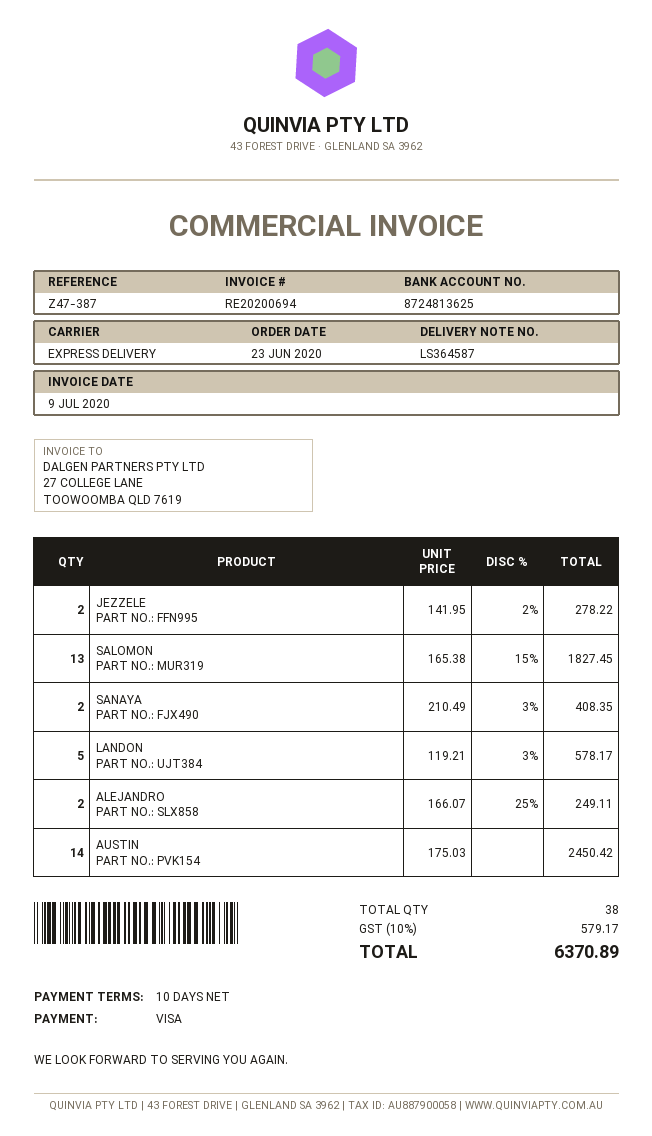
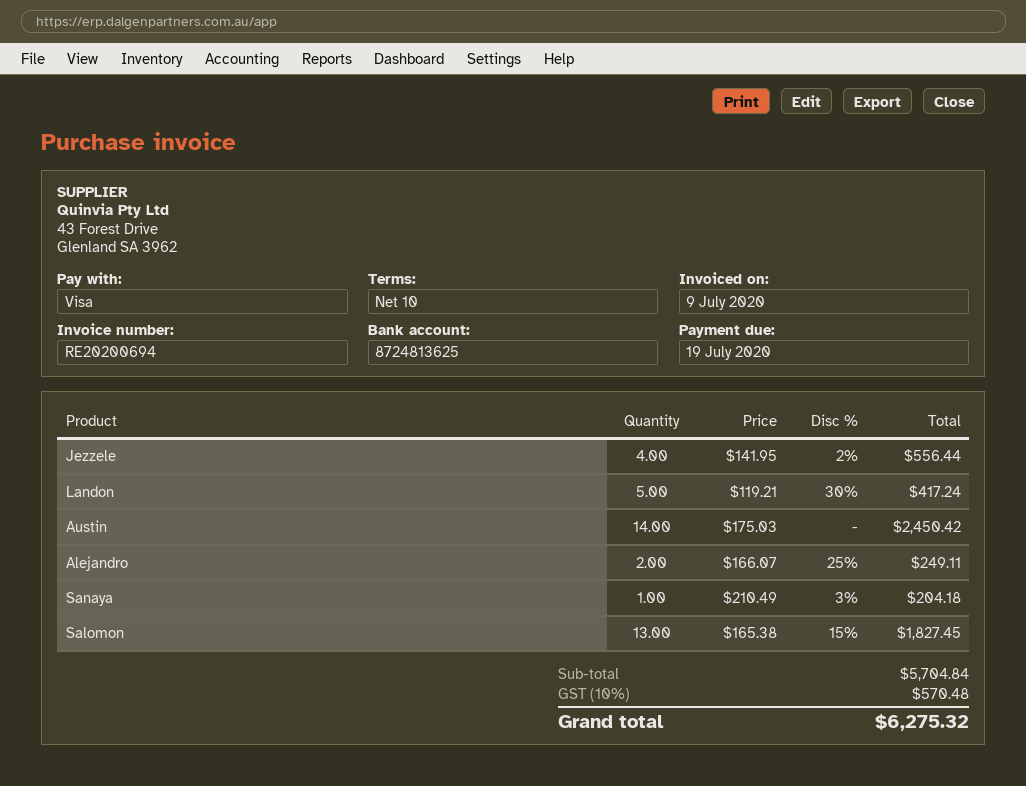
JEZZELE: 2 x 141.95 - 2% = 278.22 -> 4 x 141.95 - 2% = 556.44
SANAYA: 2 x 210.49 - 3% = 408.35 -> 1 x 210.49 - 3% = 204.18
LANDON: 5 x 119.21 - 3% = 578.17 -> 5 x 119.21 - 30% = 417.24
tax: 10% = 579.17 -> 10% = 570.48
total: 6370.89 -> 6275.32

